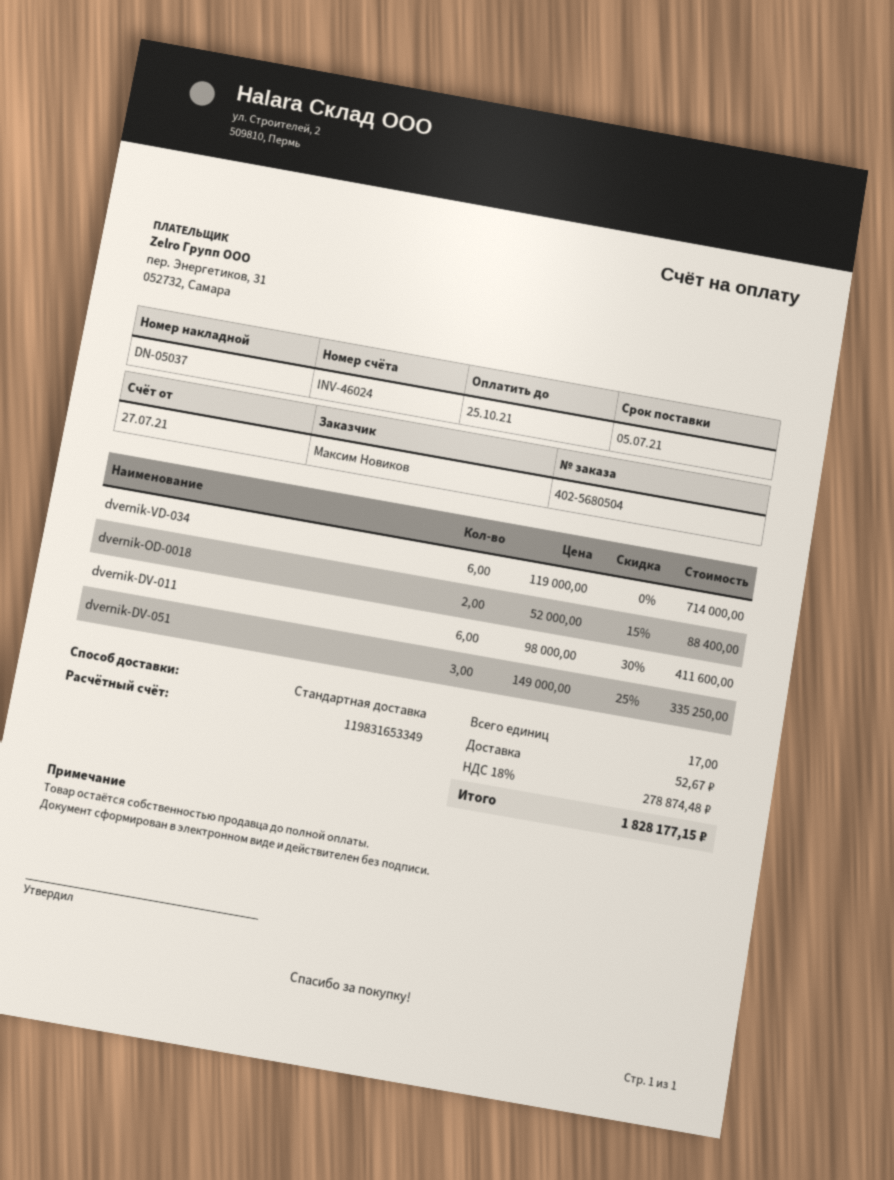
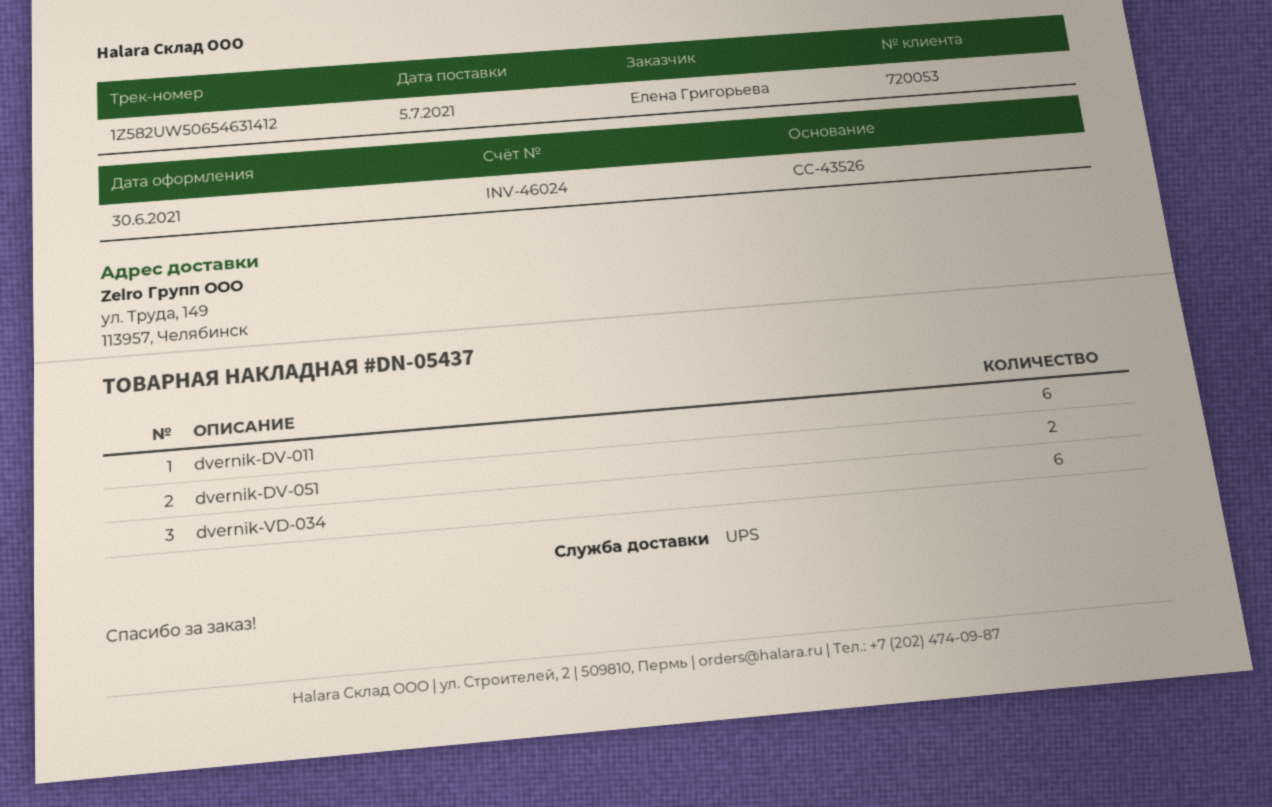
delivery note number: DN-05037 -> DN-05437
ordered by: Максим Новиков -> Елена Григорьева
shipping method: standard -> UPS
dvernik-OD-0018: 2 -> none
dvernik-DV-051: 3 -> 2

